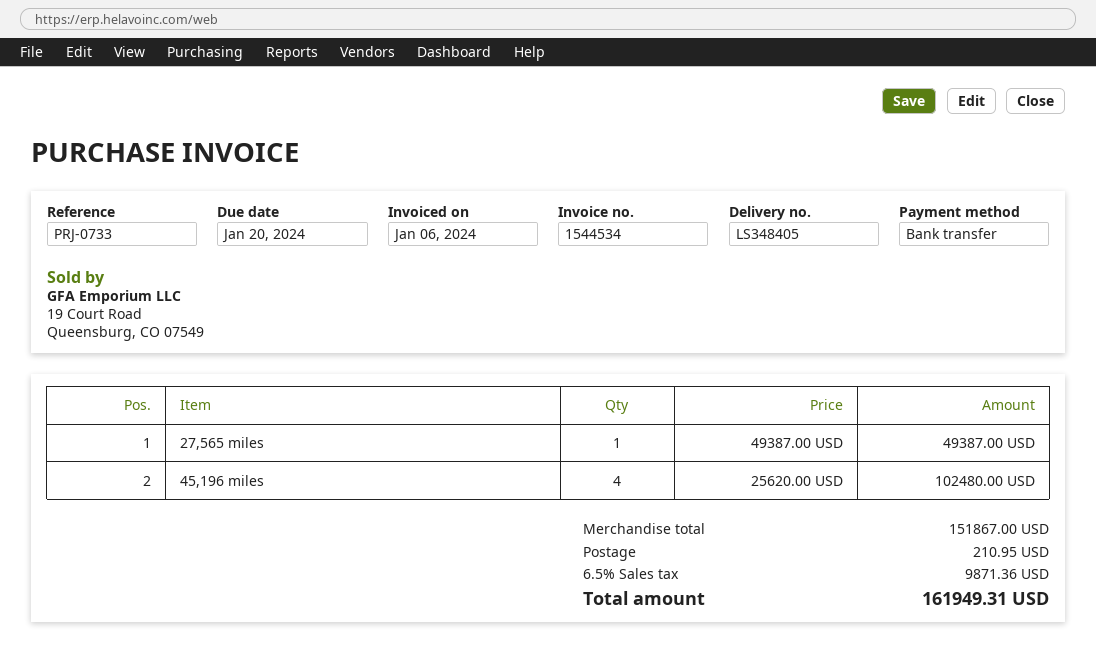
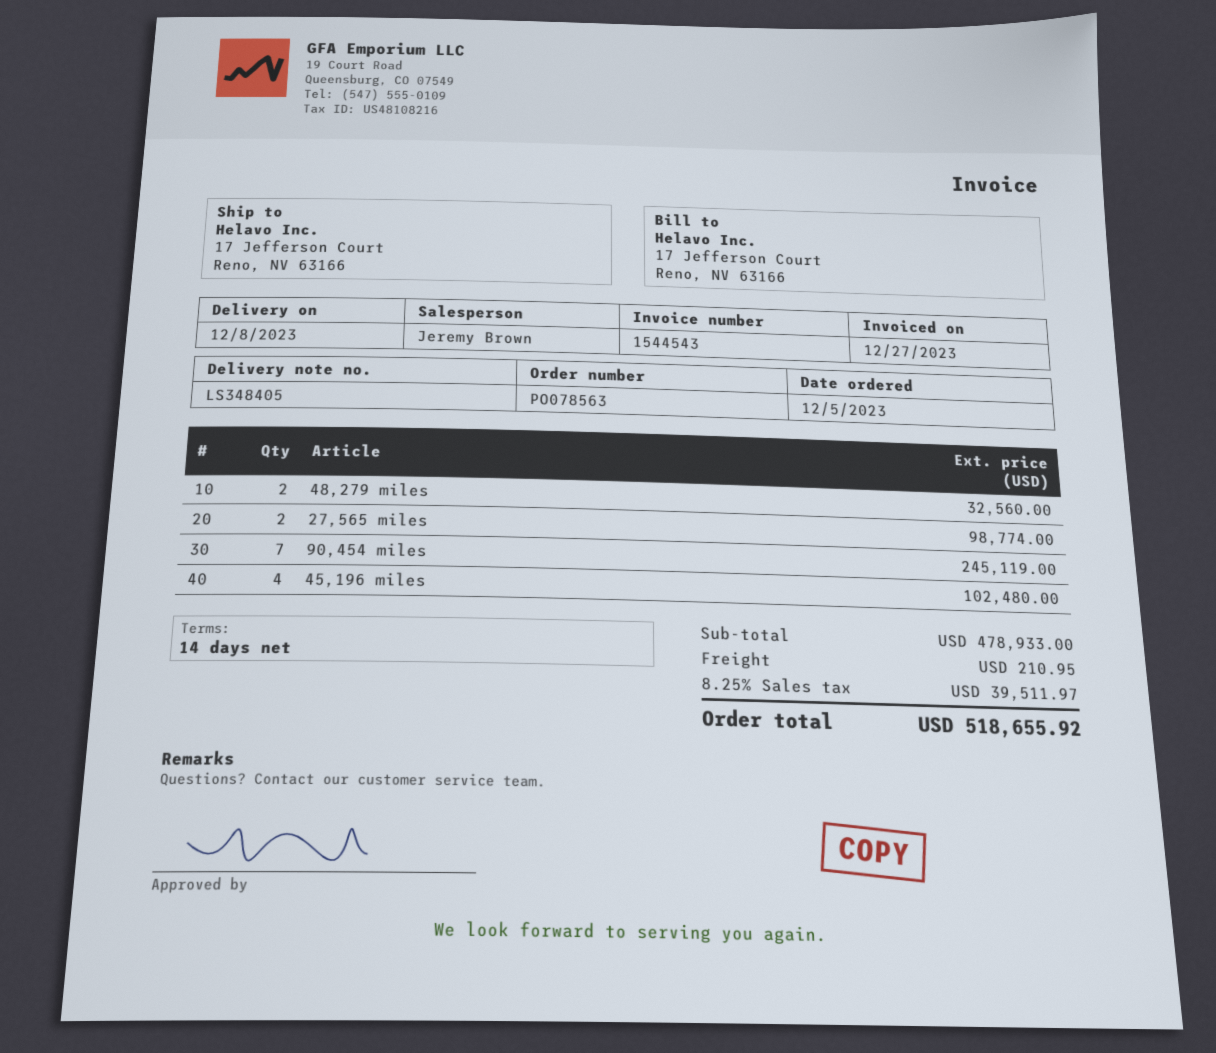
invoice number: 1544534 -> 1544543
invoice date: 2024-01-06 -> 2023-12-27
27,565 miles: 1 for 49387.00 -> 2 for 98774.00
48,279 miles: none -> 2 for 32560.00
90,454 miles: none -> 7 for 245119.00
subtotal: 151867.00 -> 478933.00
tax: 6.5% = 9871.36 -> 8.25% = 39511.97
total: 161949.31 -> 518655.92

